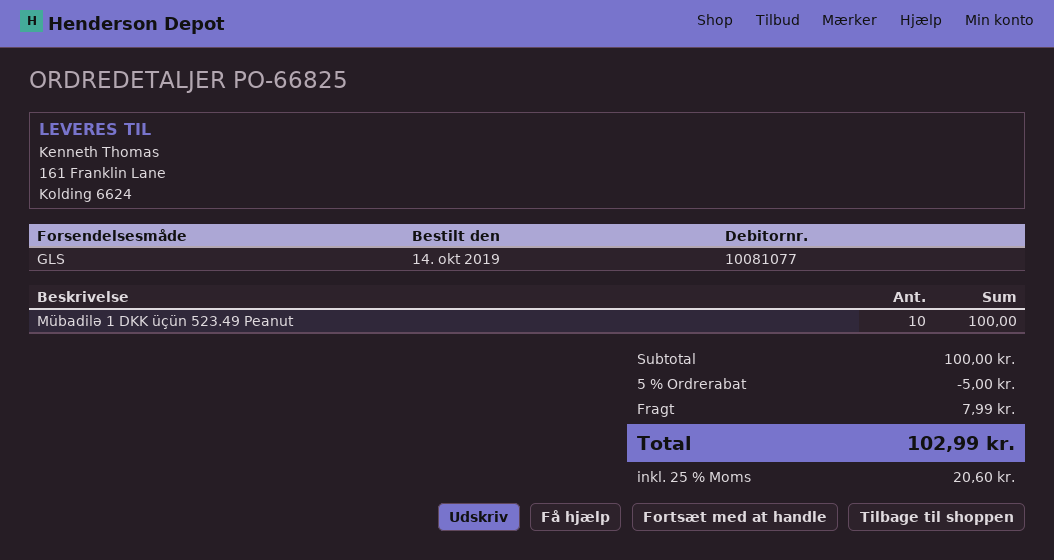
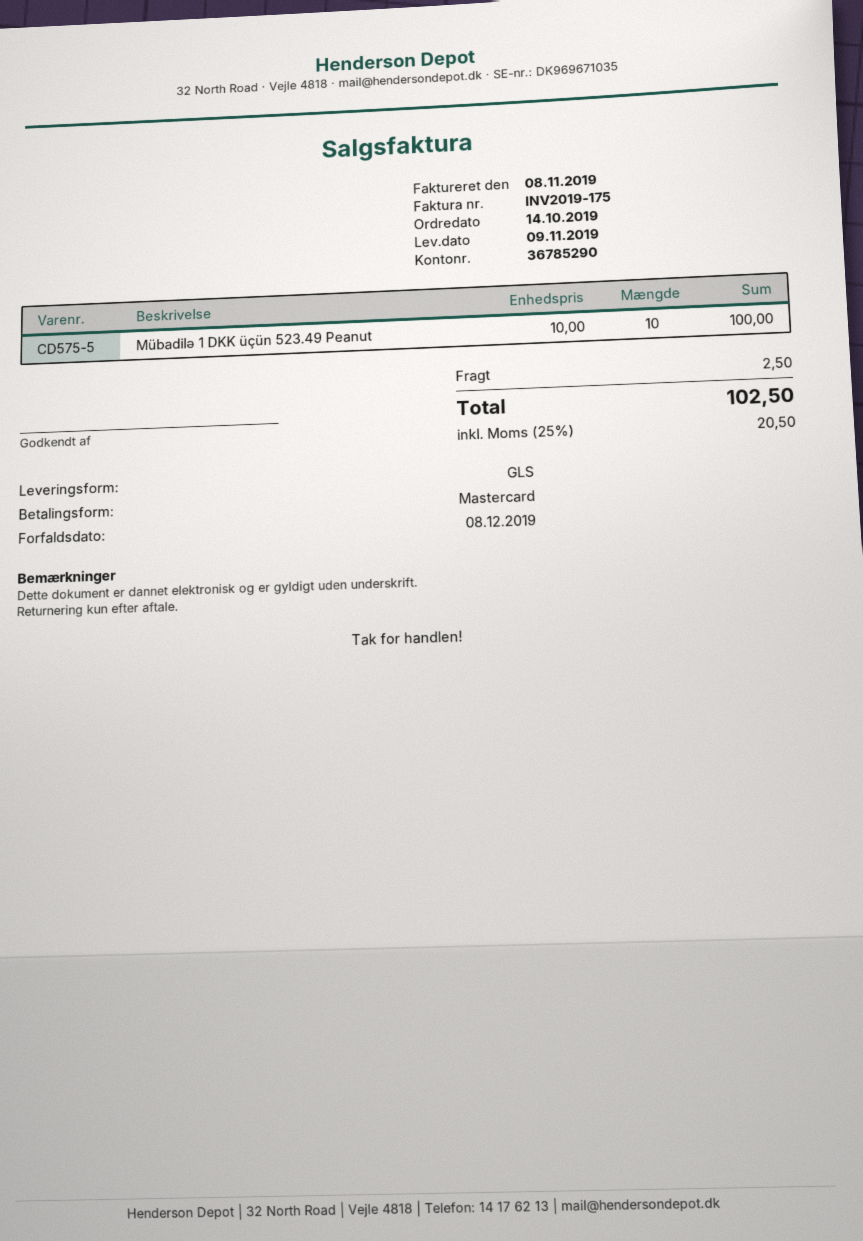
discount: 5% = 5.00 -> none
shipping: 7.99 -> 2.50
tax: 25% = 20.60 -> 25% = 20.50
total: 102.99 -> 102.50

